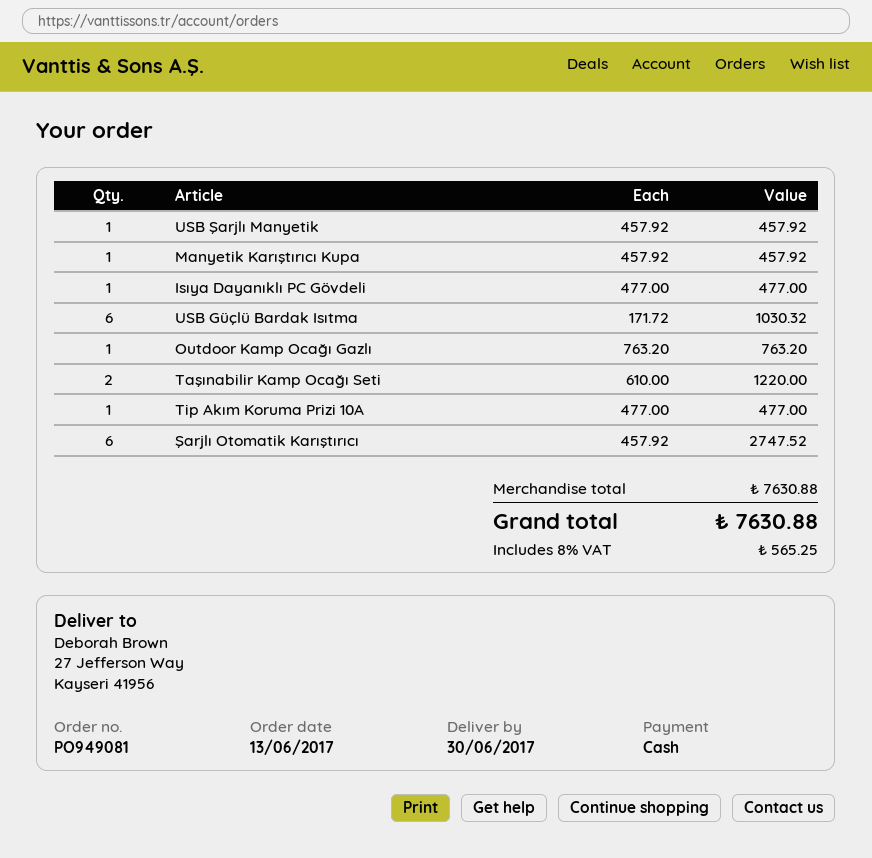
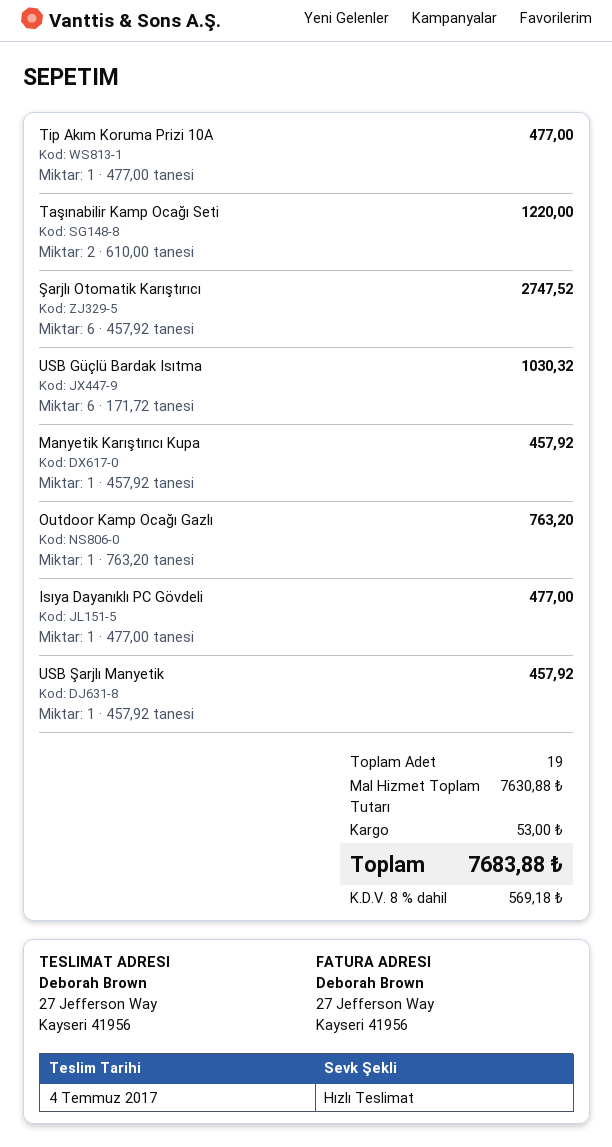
delivery date: 2017-06-30 -> 2017-07-04
shipping: none -> 53.00
tax: 8% = 565.25 -> 8% = 569.18
total: 7630.88 -> 7683.88

